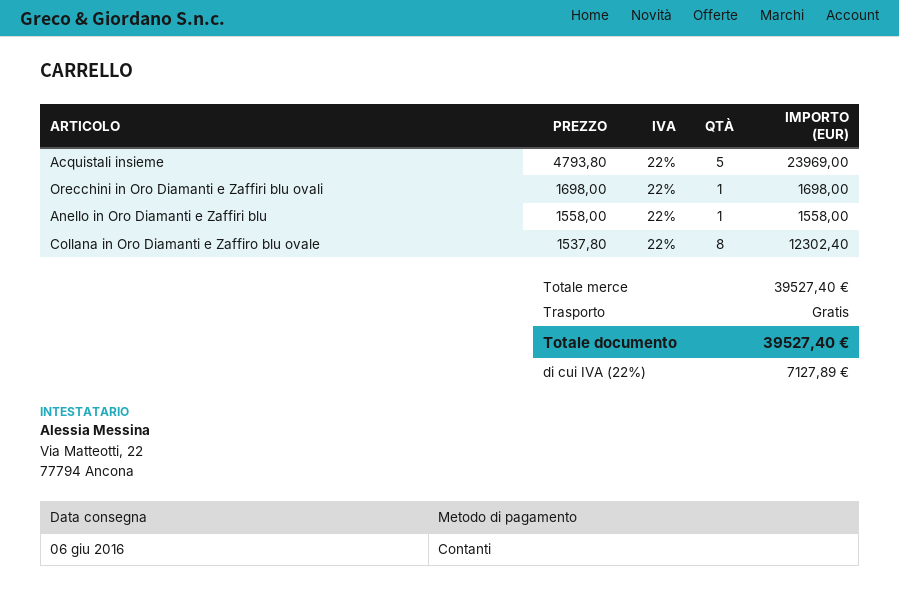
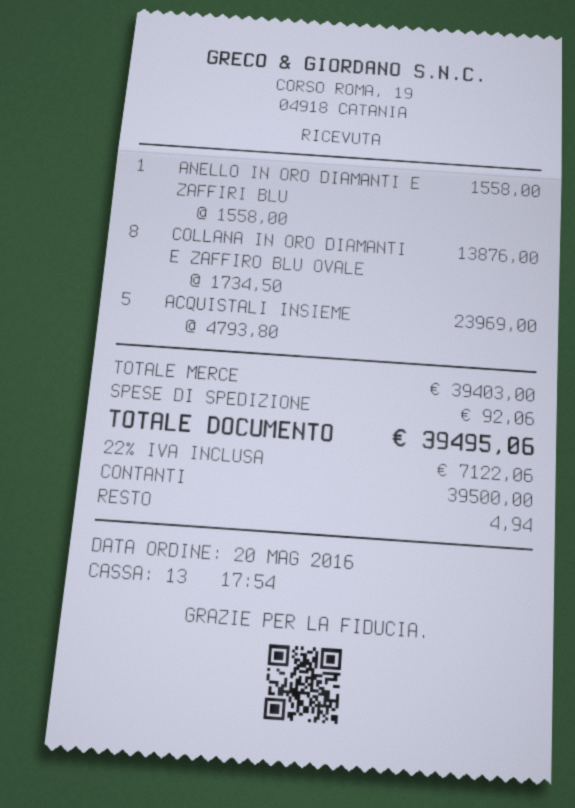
Orecchini in Oro Diamanti e Zaffiri blu ovali: 1 x 1698.00 = 1698.00 -> none
Collana in Oro Diamanti e Zaffiro blu ovale: 8 x 1537.80 = 12302.40 -> 8 x 1734.50 = 13876.00
subtotal: 39527.40 -> 39403.00
shipping: 0.00 -> 92.06
tax: 22% = 7127.89 -> 22% = 7122.06
total: 39527.40 -> 39495.06

